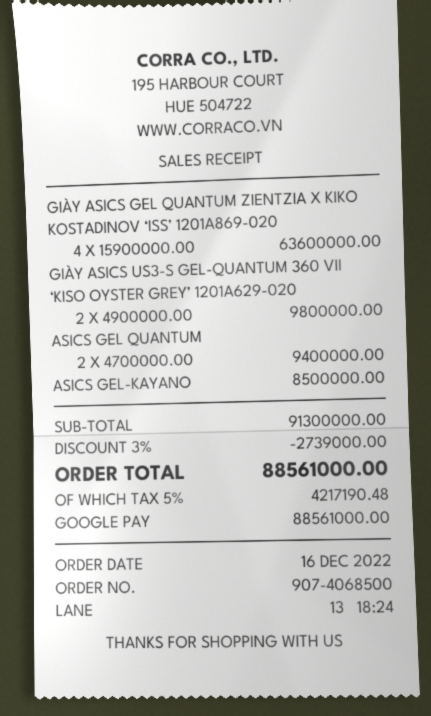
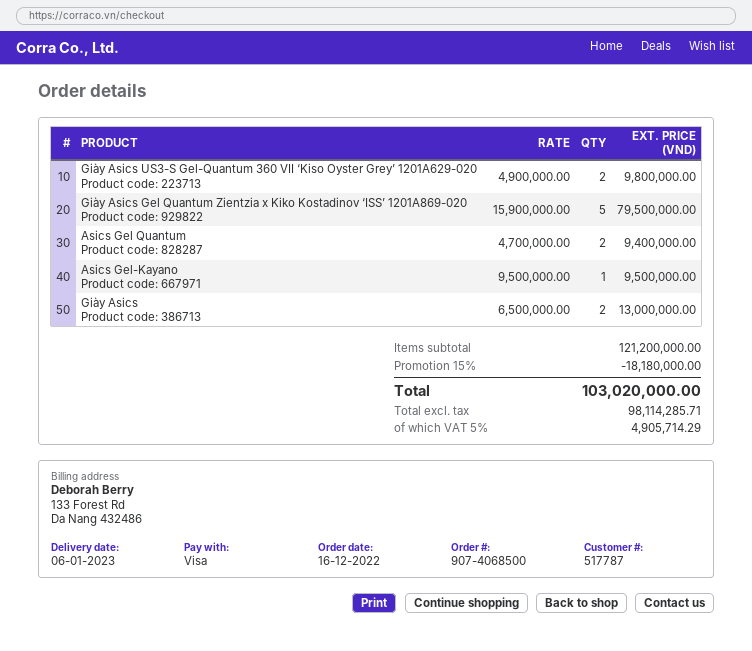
payment method: Google Pay -> Visa
GIÀY ASICS GEL QUANTUM ZIENTZIA X KIKO KOSTADINOV ‘ISS’ 1201A869-020: 4 x 15900000.00 = 63600000.00 -> 5 x 15900000.00 = 79500000.00
ASICS GEL-KAYANO: 1 x 8500000.00 = 8500000.00 -> 1 x 9500000.00 = 9500000.00
Giày Asics: none -> 2 x 6500000.00 = 13000000.00
subtotal: 91300000.00 -> 121200000.00
discount: 3% = 2739000.00 -> 15% = 18180000.00
tax: 5% = 4217190.48 -> 5% = 4905714.29
total: 88561000.00 -> 103020000.00

